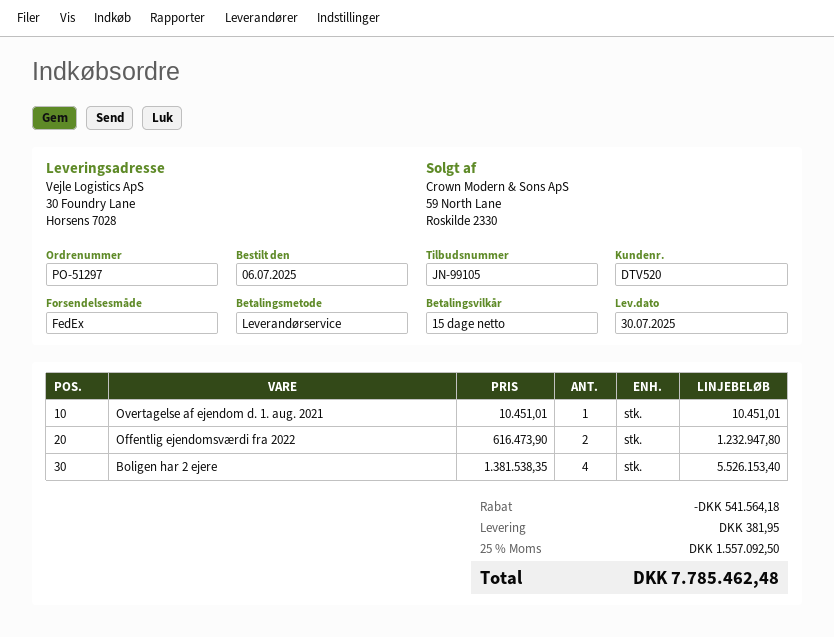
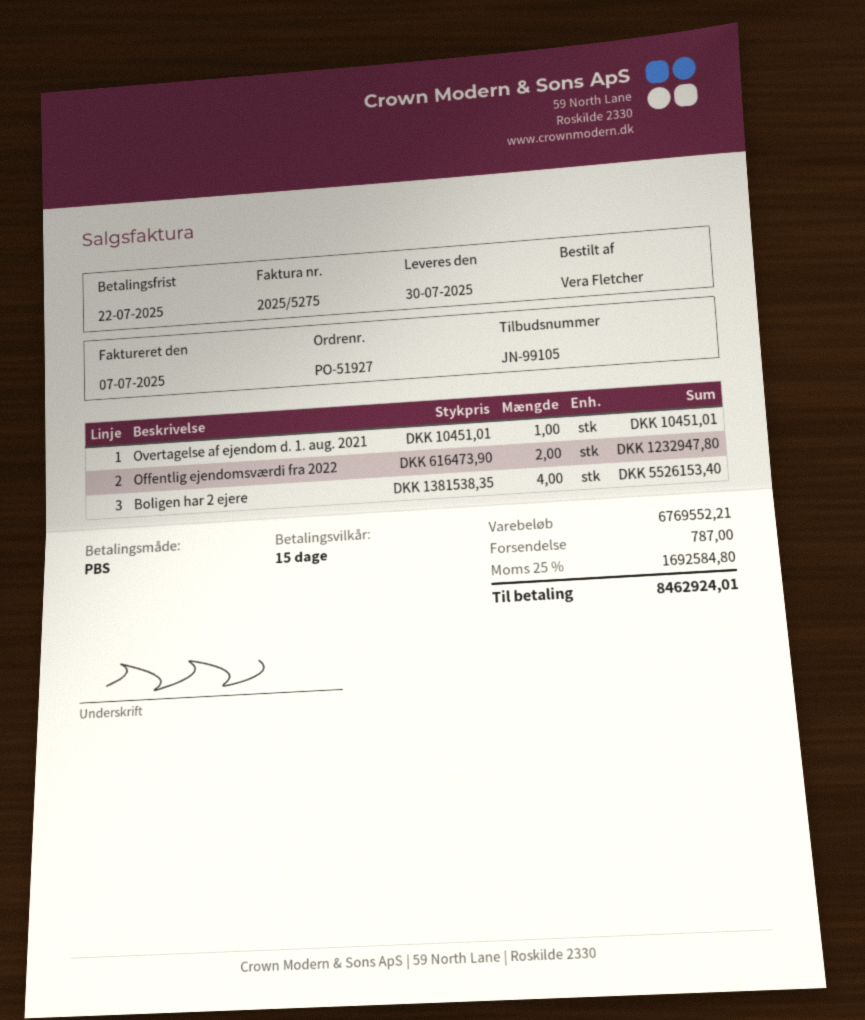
order number: PO-51297 -> PO-51927
discount: 541564.18 -> none
shipping: 381.95 -> 787.00
tax: 25% = 1557092.50 -> 25% = 1692584.80
total: 7785462.48 -> 8462924.01

